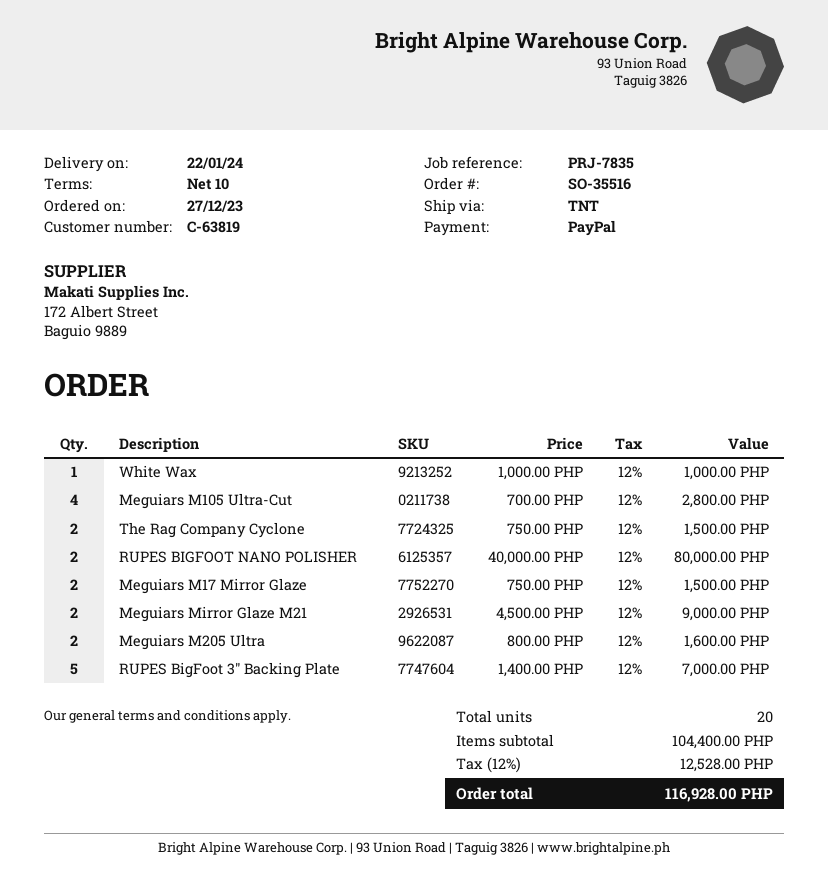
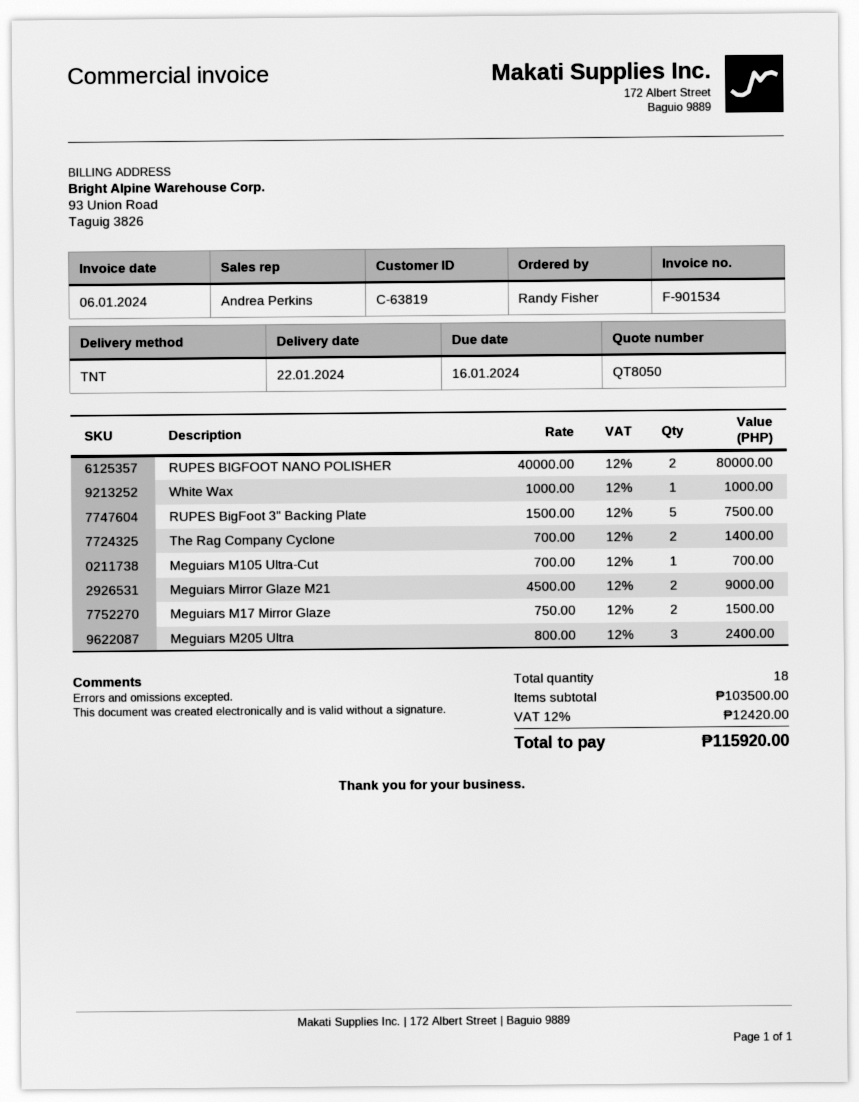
Meguiars M105 Ultra-Cut: 4 x 700.00 = 2800.00 -> 1 x 700.00 = 700.00
The Rag Company Cyclone: 2 x 750.00 = 1500.00 -> 2 x 700.00 = 1400.00
Meguiars M205 Ultra: 2 x 800.00 = 1600.00 -> 3 x 800.00 = 2400.00
RUPES BigFoot 3" Backing Plate: 5 x 1400.00 = 7000.00 -> 5 x 1500.00 = 7500.00
total quantity: 20 -> 18
subtotal: 104400.00 -> 103500.00
tax: 12% = 12528.00 -> 12% = 12420.00
total: 116928.00 -> 115920.00

